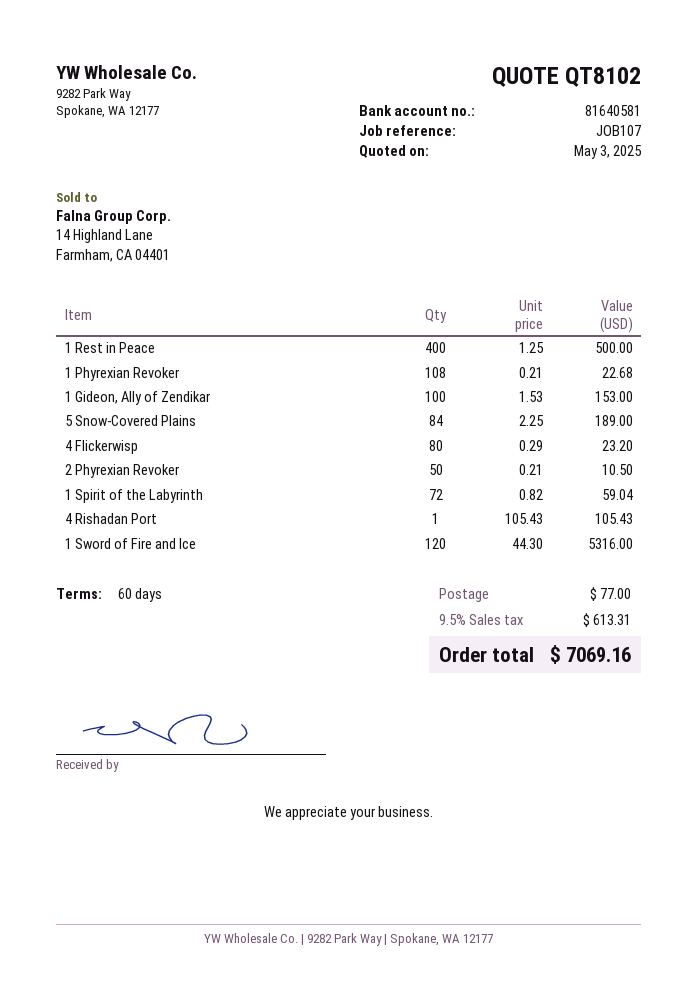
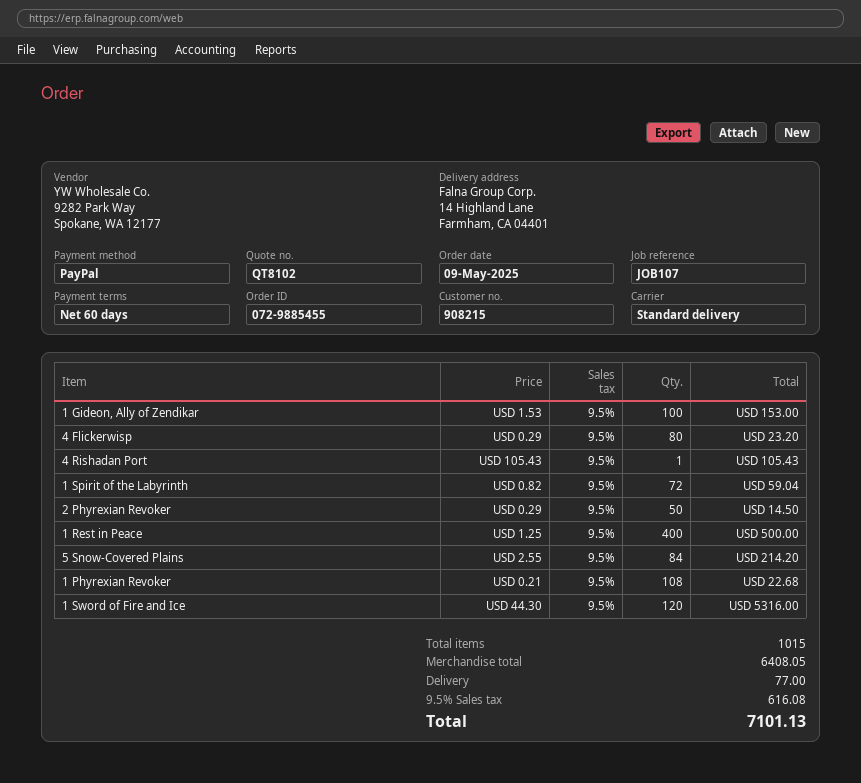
5 Snow-Covered Plains: 84 x 2.25 = 189.00 -> 84 x 2.55 = 214.20
2 Phyrexian Revoker: 50 x 0.21 = 10.50 -> 50 x 0.29 = 14.50
tax: 9.5% = 613.31 -> 9.5% = 616.08
total: 7069.16 -> 7101.13

